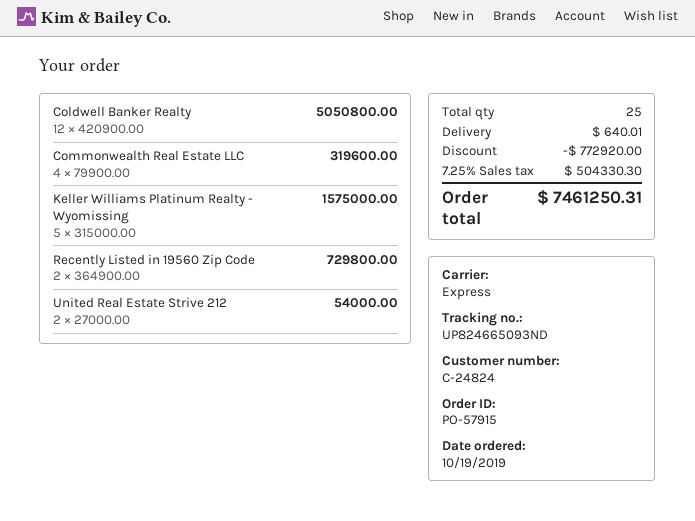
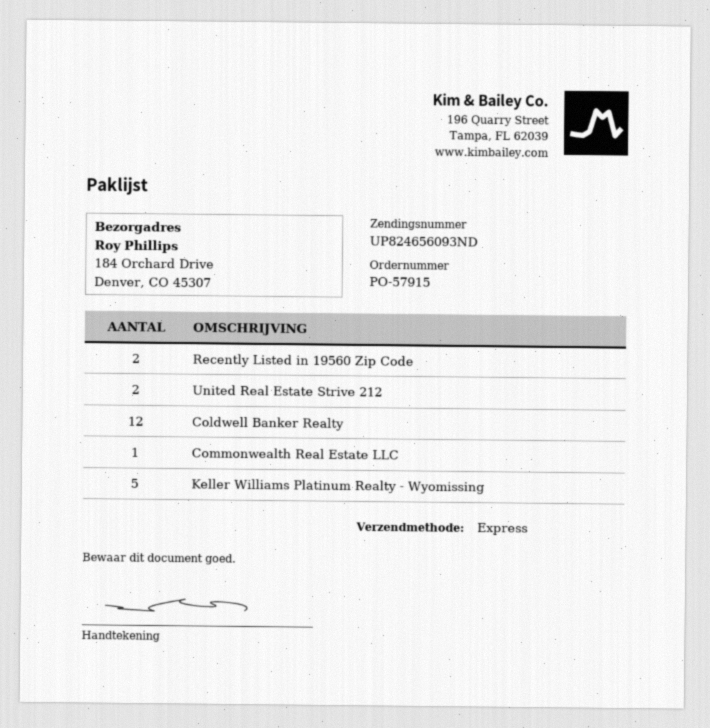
tracking number: UP824665093ND -> UP824656093ND
Commonwealth Real Estate LLC: 4 -> 1

